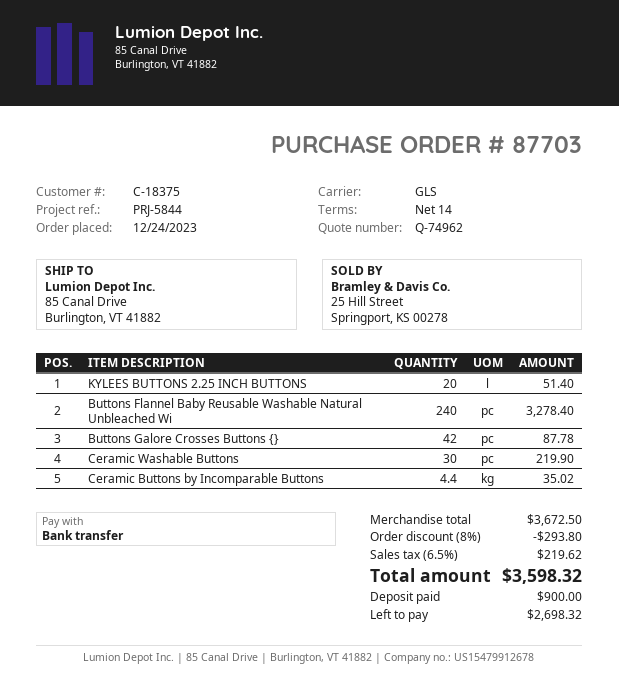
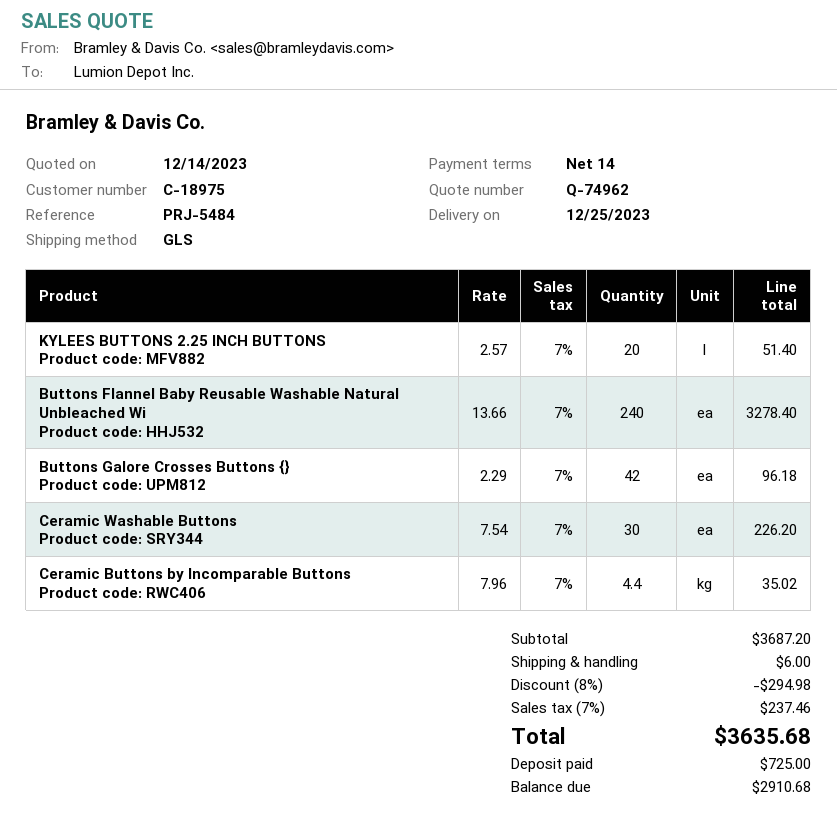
customer number: C-18375 -> C-18975
reference: PRJ-5844 -> PRJ-5484
Buttons Galore Crosses Buttons {}: 42 for 87.78 -> 42 for 96.18
Ceramic Washable Buttons: 30 for 219.90 -> 30 for 226.20
subtotal: 3672.50 -> 3687.20
discount: 8% = 293.80 -> 8% = 294.98
shipping: none -> 6.00
tax: 6.5% = 219.62 -> 7% = 237.46
total: 3598.32 -> 3635.68
deposit: 900.00 -> 725.00
balance: 2698.32 -> 2910.68

